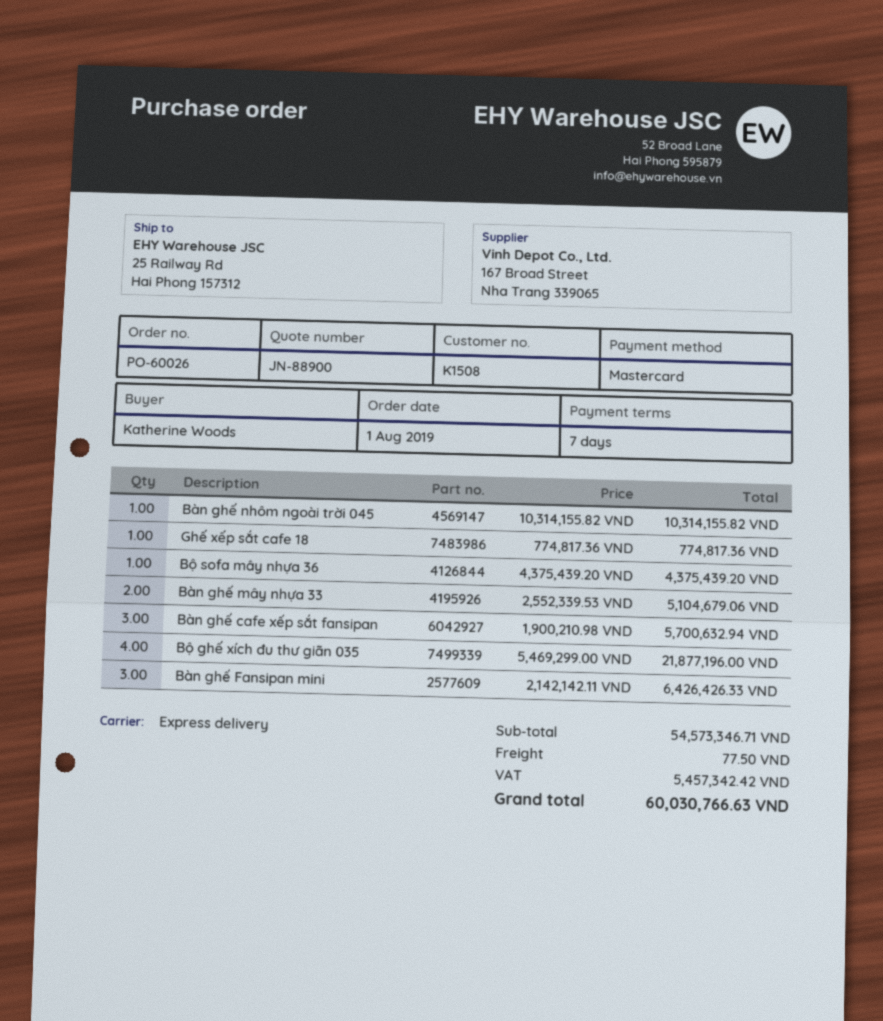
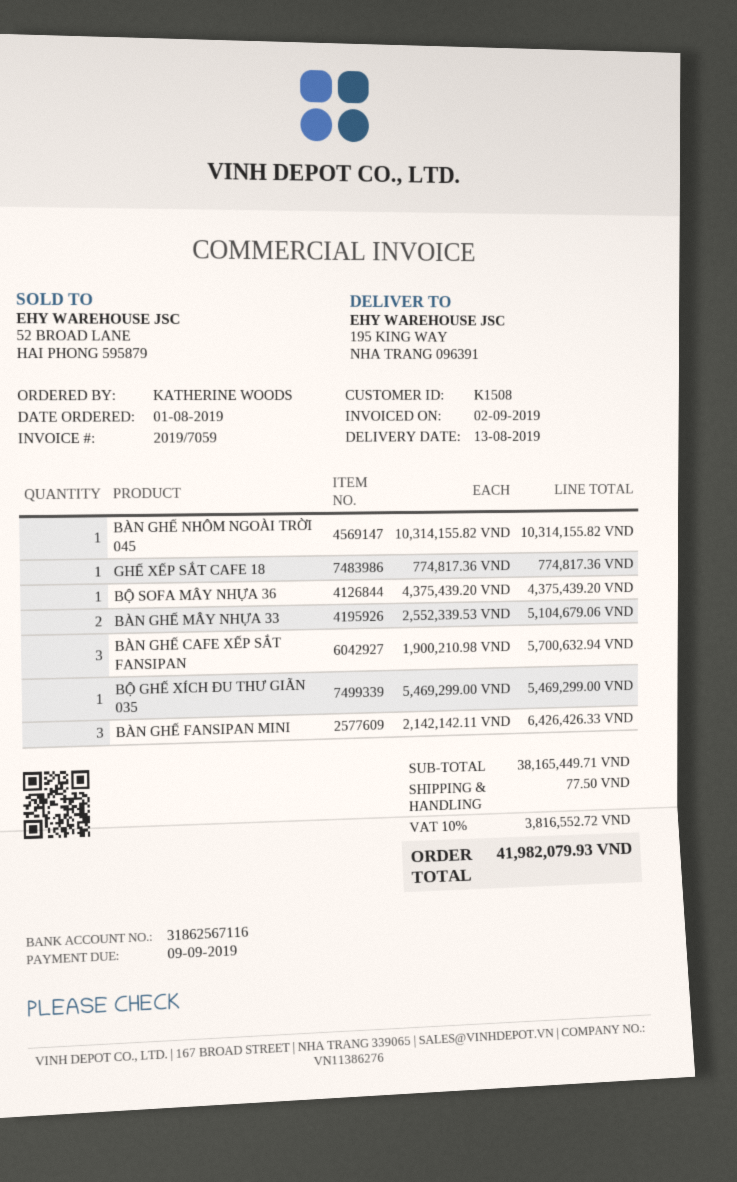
ship to: 25 Railway Rd, Hai Phong 157312 -> 195 KING WAY, NHA TRANG 096391
Bộ ghế xích đu thư giãn 035: 4 x 5469299.00 = 21877196.00 -> 1 x 5469299.00 = 5469299.00
subtotal: 54573346.71 -> 38165449.71
tax: 5457342.42 -> 3816552.72
total: 60030766.63 -> 41982079.93

